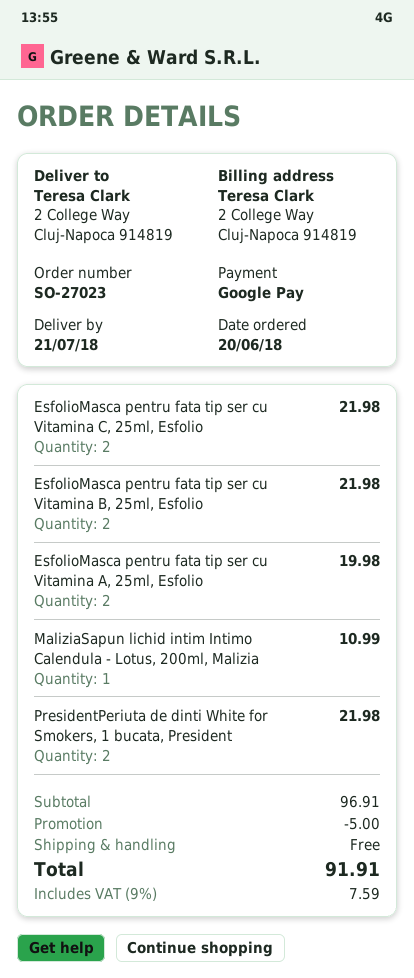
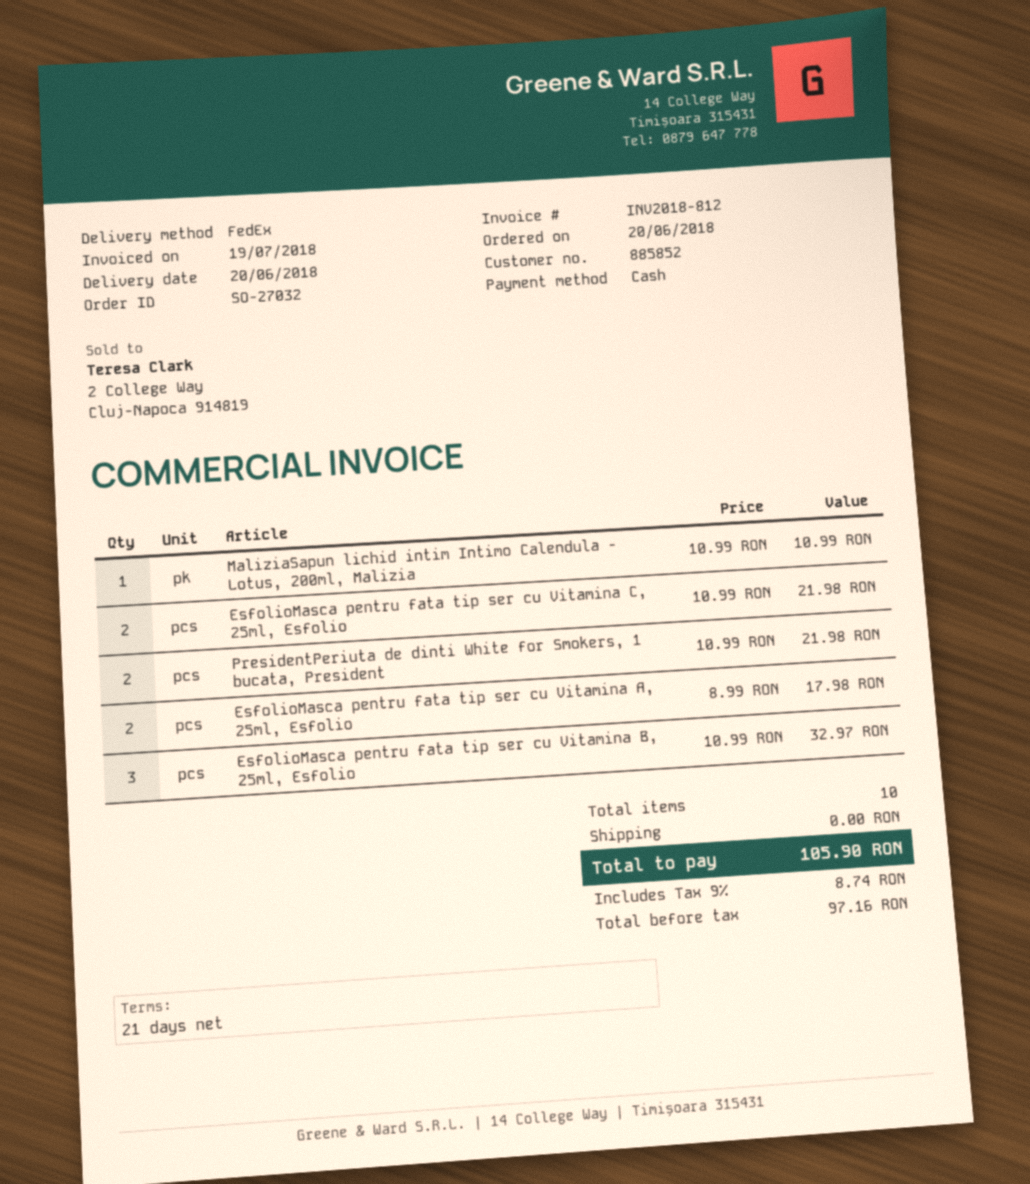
order number: SO-27023 -> SO-27032
delivery date: 2018-07-21 -> 2018-06-20
payment method: Google Pay -> cash
EsfolioMasca pentru fata tip ser cu Vitamina B, 25ml, Esfolio: 2 for 21.98 -> 3 for 32.97
EsfolioMasca pentru fata tip ser cu Vitamina A, 25ml, Esfolio: 2 for 19.98 -> 2 for 17.98
discount: 5.00 -> none
tax: 9% = 7.59 -> 9% = 8.74
total: 91.91 -> 105.90

